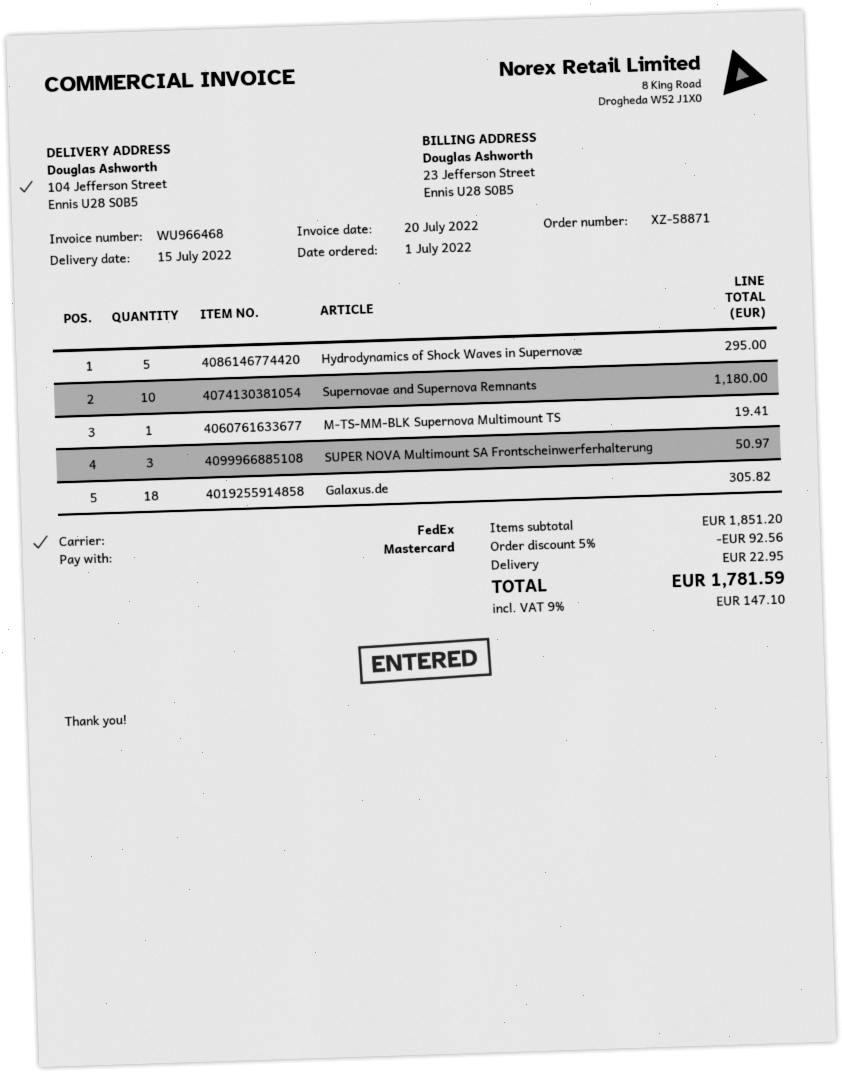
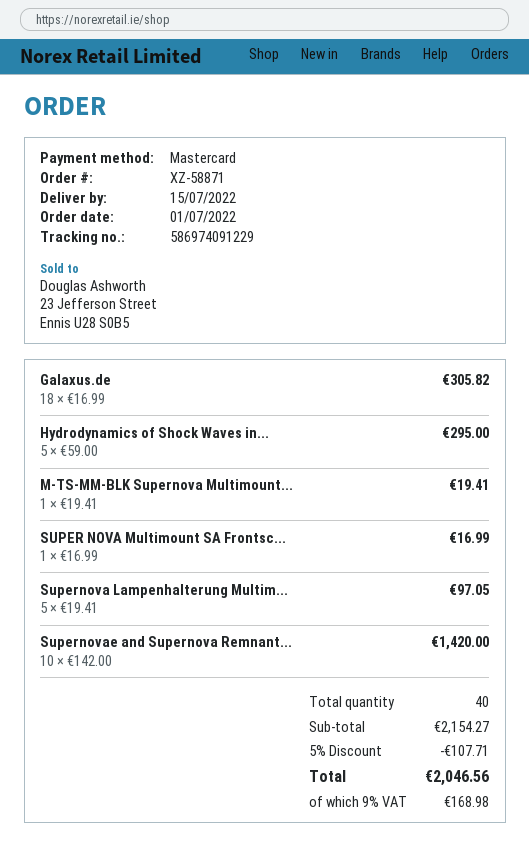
Supernovae and Supernova Remnants: 10 for 1180.00 -> 10 for 1420.00
SUPER NOVA Multimount SA Frontscheinwerferhalterung: 3 for 50.97 -> 1 for 16.99
Supernova Lampenhalterung Multim...: none -> 5 for 97.05
subtotal: 1851.20 -> 2154.27
discount: 5% = 92.56 -> 5% = 107.71
shipping: 22.95 -> none
tax: 9% = 147.10 -> 9% = 168.98
total: 1781.59 -> 2046.56

